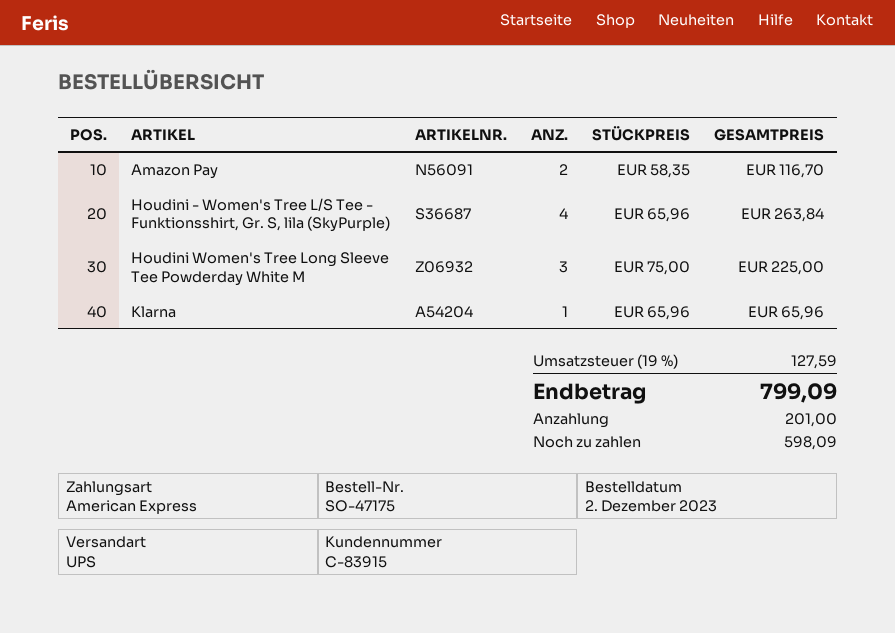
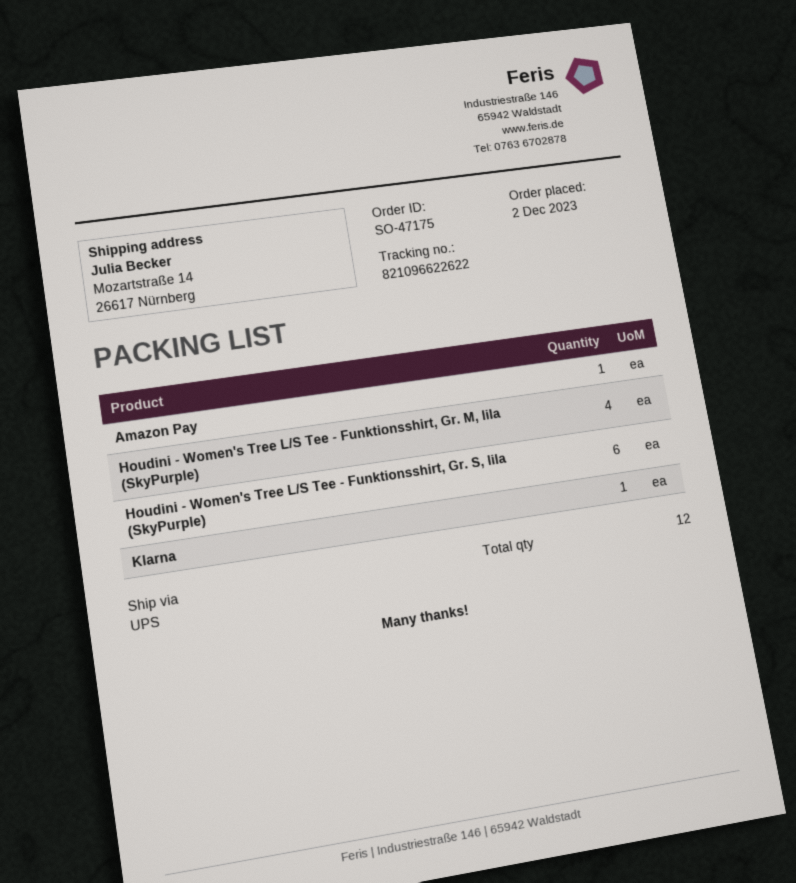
Amazon Pay: 2 -> 1
Houdini - Women's Tree L/S Tee - Funktionsshirt, Gr. S, lila (SkyPurple): 4 -> 6
Houdini Women's Tree Long Sleeve Tee Powderday White M: 3 -> none
Houdini - Women's Tree L/S Tee - Funktionsshirt, Gr. M, lila (SkyPurple): none -> 4

